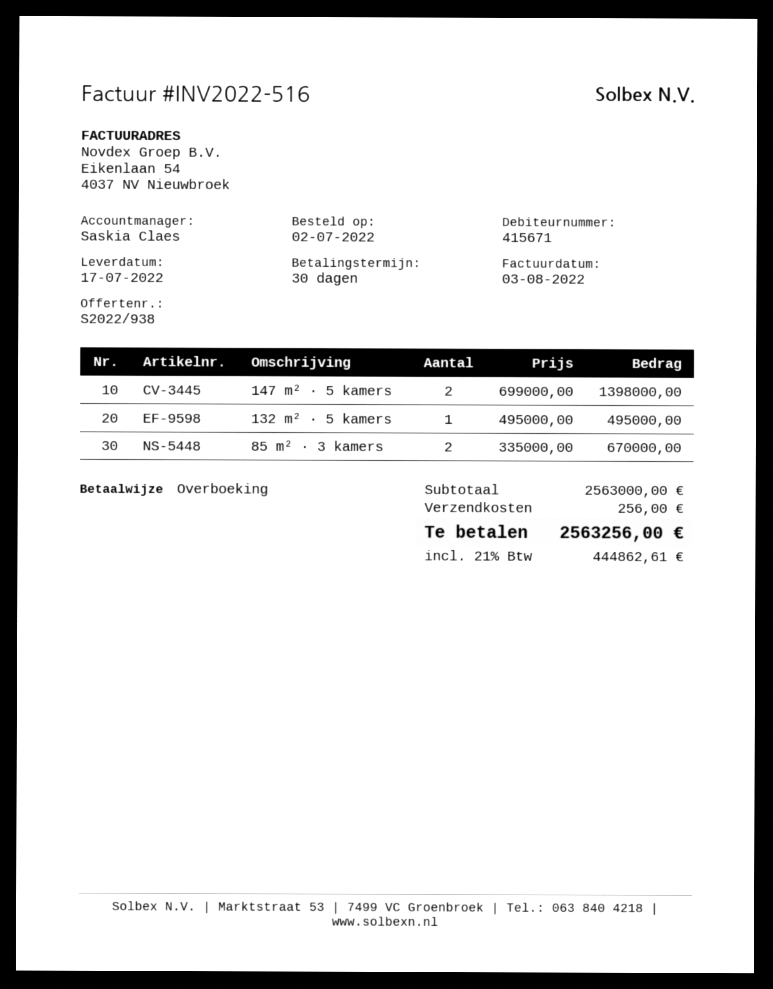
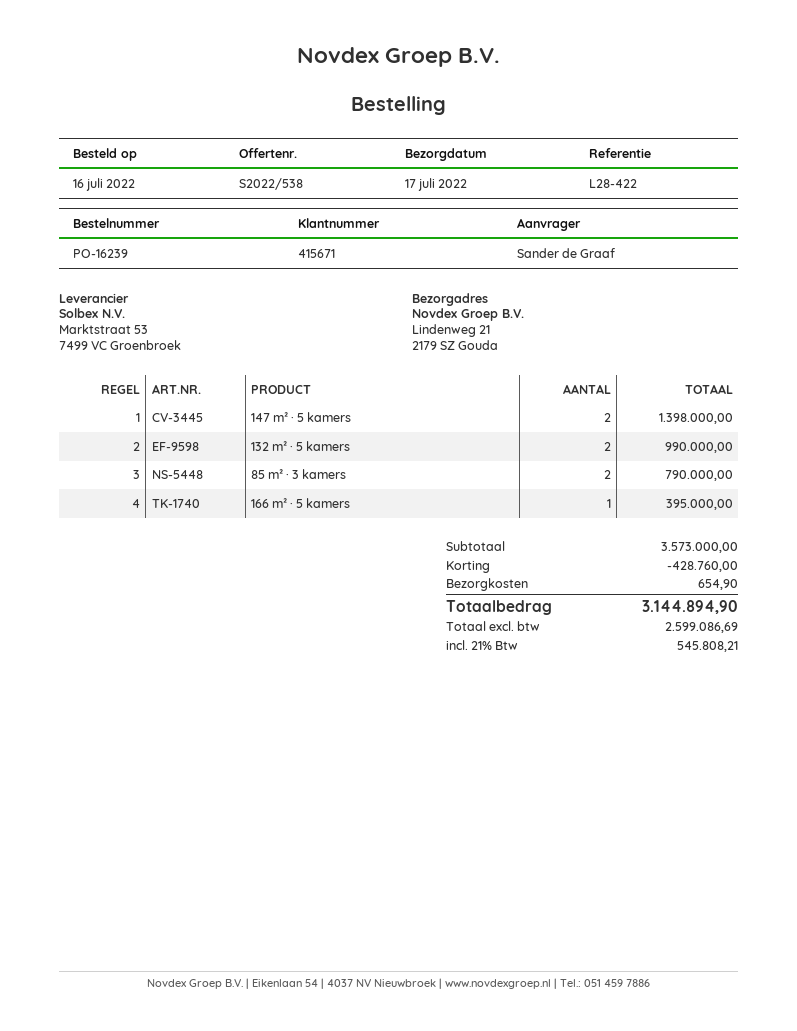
quote number: S2022/938 -> S2022/538
order date: 2022-07-02 -> 2022-07-16
132 m² · 5 kamers: 1 for 495000.00 -> 2 for 990000.00
85 m² · 3 kamers: 2 for 670000.00 -> 2 for 790000.00
166 m² · 5 kamers: none -> 1 for 395000.00
subtotal: 2563000.00 -> 3573000.00
discount: none -> 428760.00
shipping: 256.00 -> 654.90
tax: 21% = 444862.61 -> 21% = 545808.21
total: 2563256.00 -> 3144894.90

